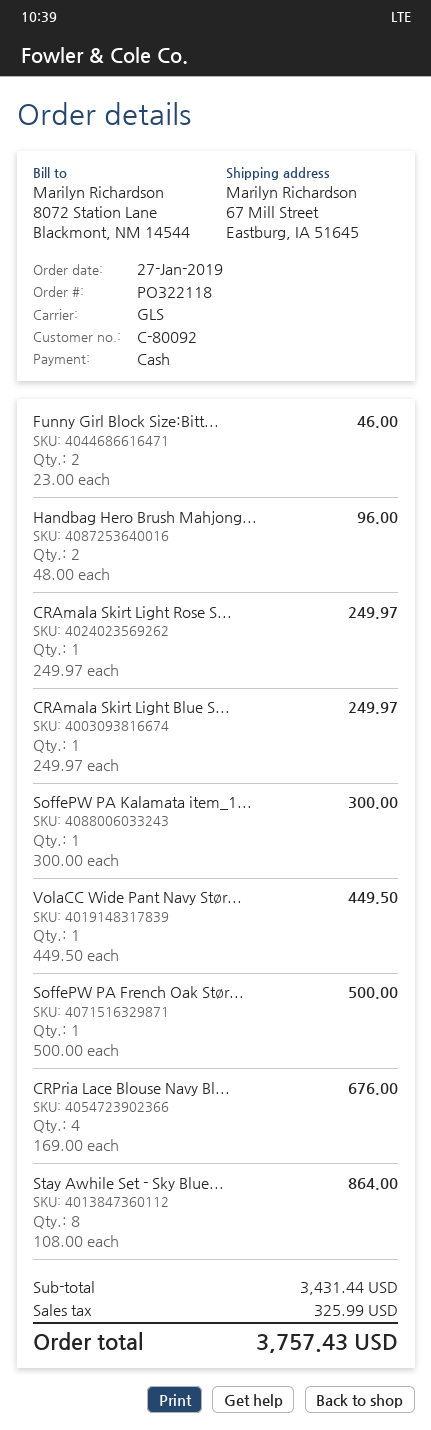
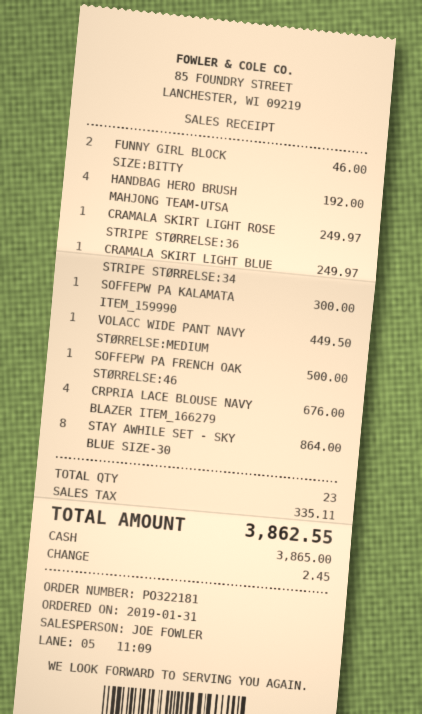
order number: PO322118 -> PO322181
order date: 2019-01-27 -> 2019-01-31
Handbag Hero Brush Mahjong...: 2 for 96.00 -> 4 for 192.00
tax: 325.99 -> 335.11
total: 3757.43 -> 3862.55

